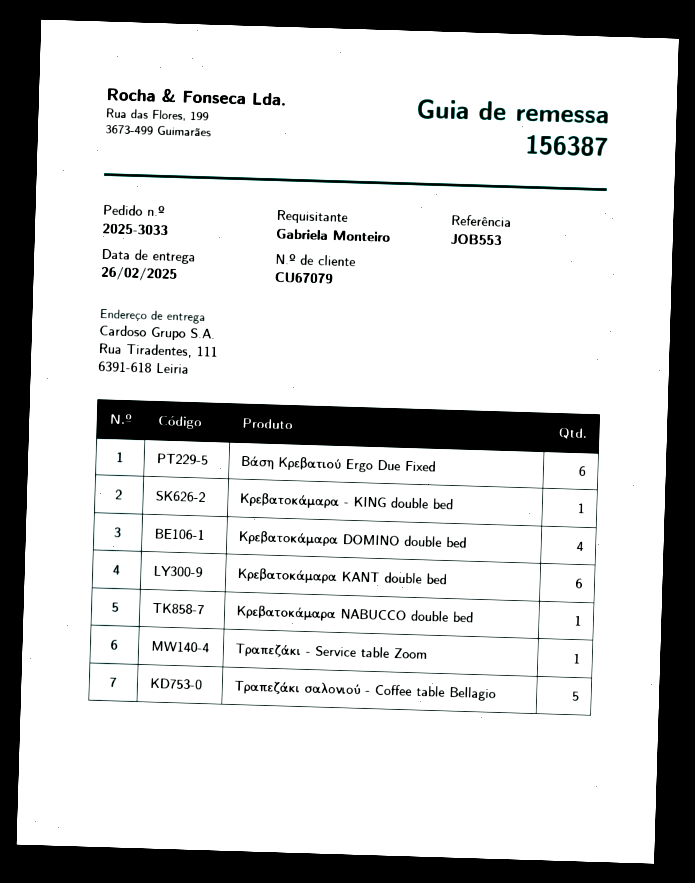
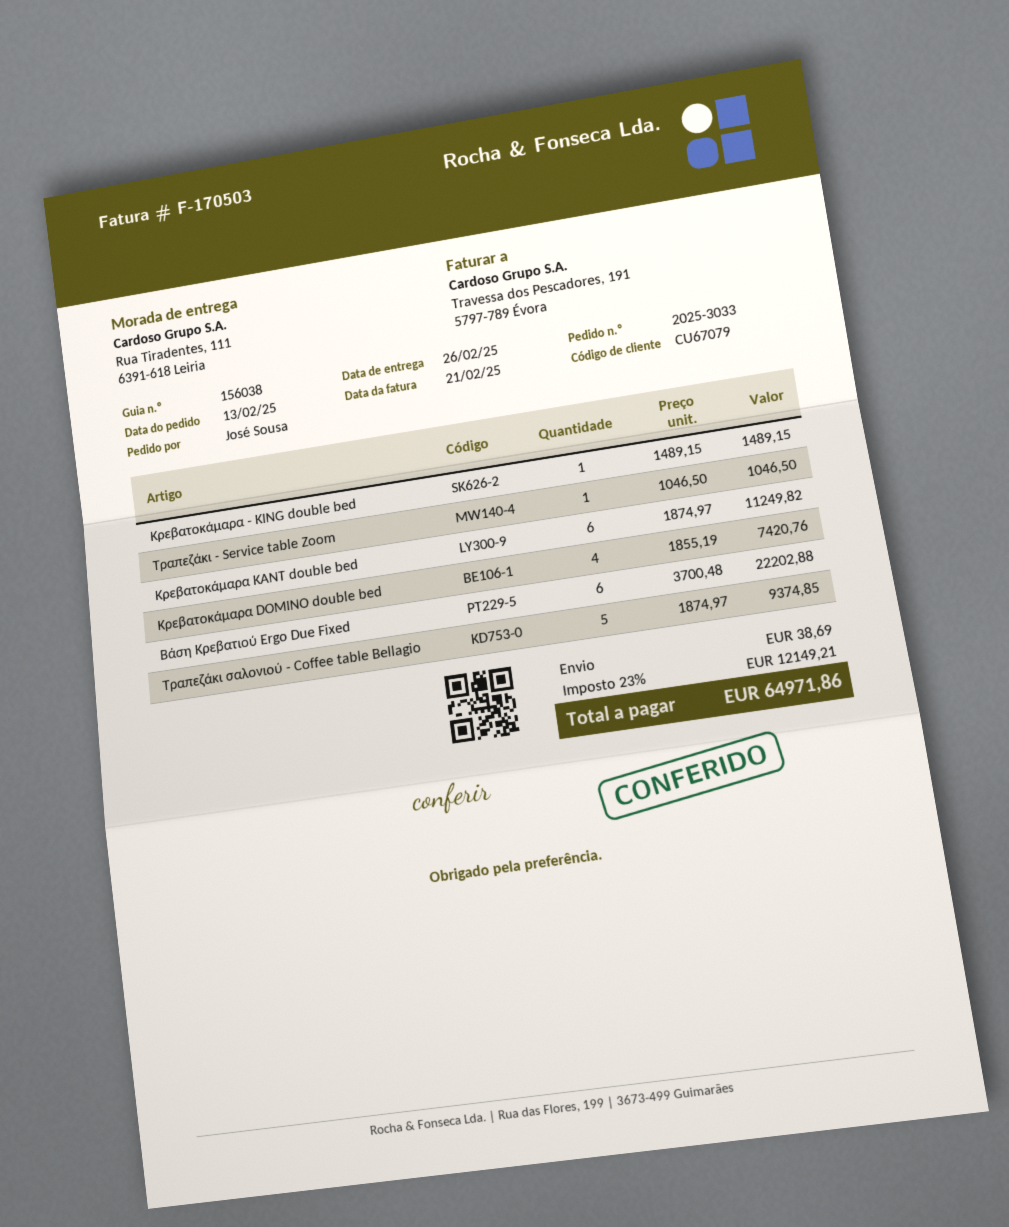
delivery note number: 156387 -> 156038
ordered by: Gabriela Monteiro -> José Sousa
Κρεβατοκάμαρα NABUCCO double bed: 1 -> none

